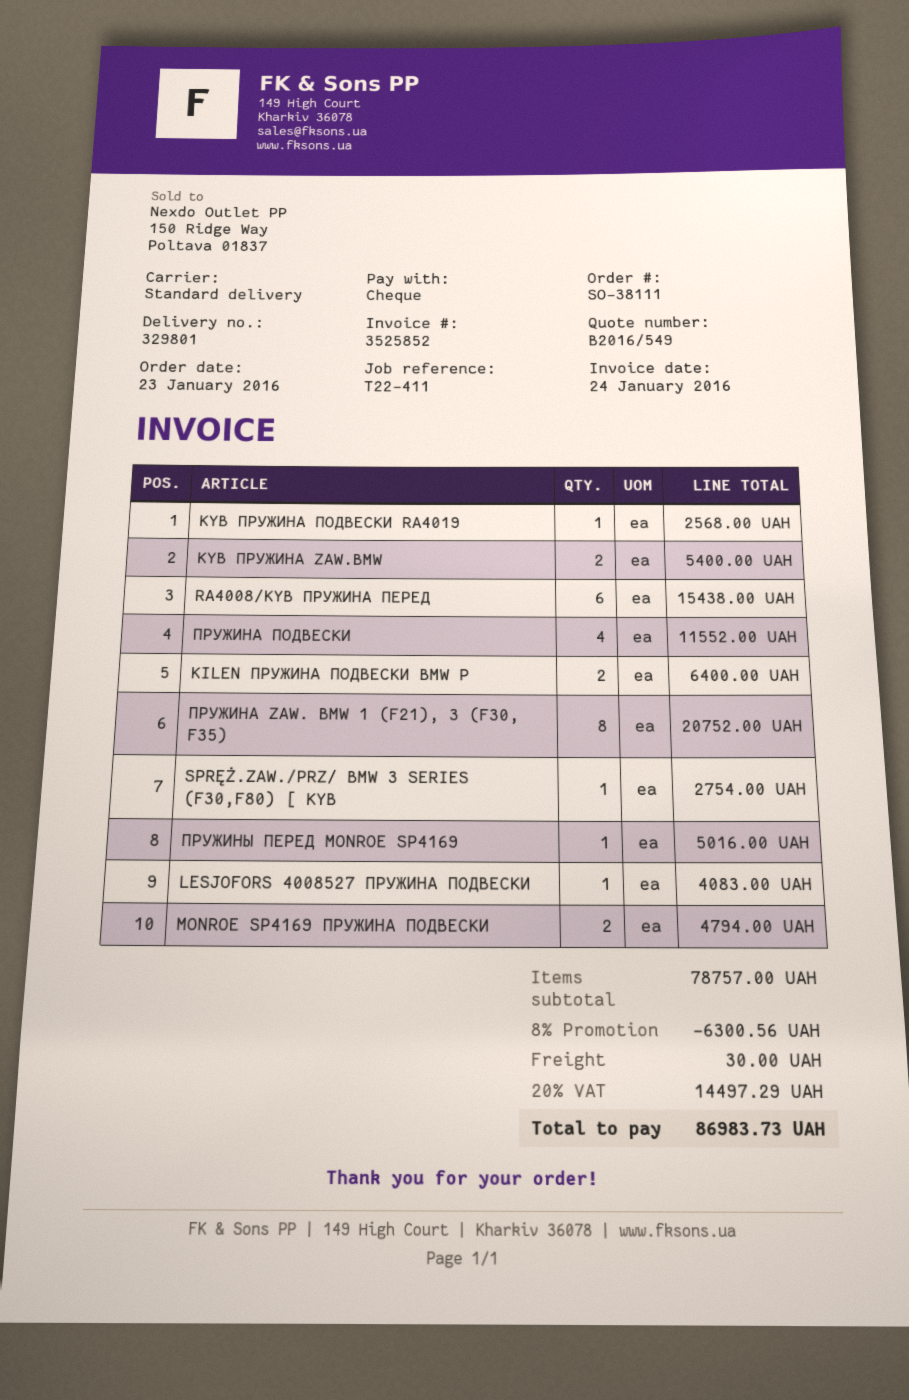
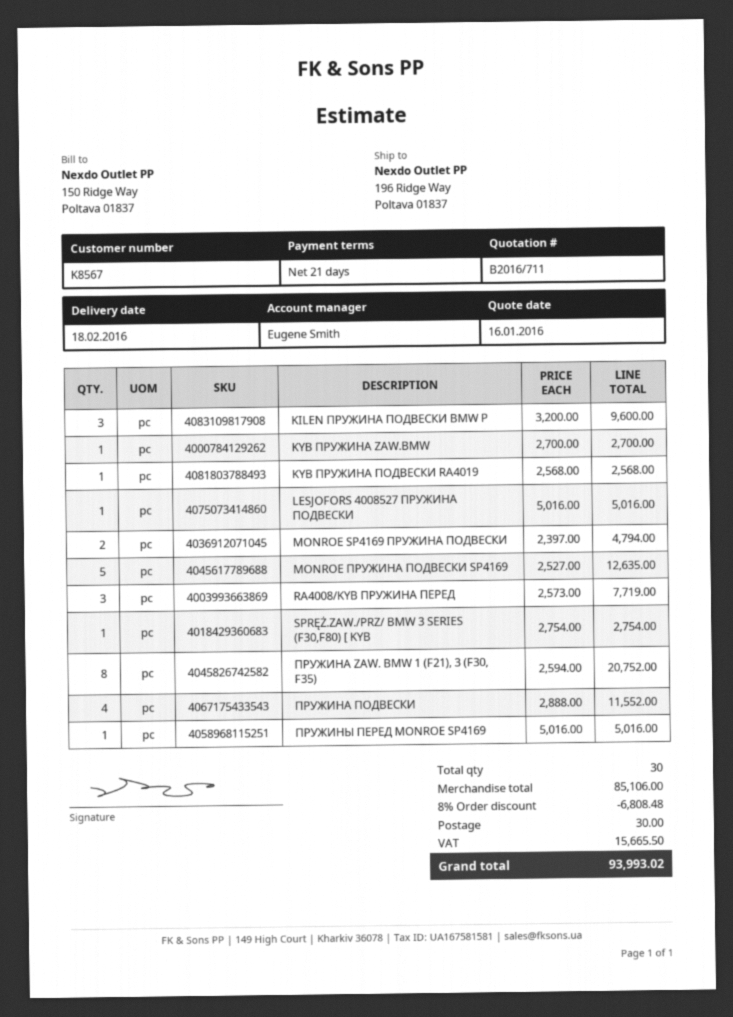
quote number: B2016/549 -> B2016/711
KYB ПРУЖИНА ZAW.BMW: 2 for 5400.00 -> 1 for 2700.00
RA4008/KYB ПРУЖИНА ПЕРЕД: 6 for 15438.00 -> 3 for 7719.00
KILEN ПРУЖИНА ПОДВЕСКИ BMW P: 2 for 6400.00 -> 3 for 9600.00
LESJOFORS 4008527 ПРУЖИНА ПОДВЕСКИ: 1 for 4083.00 -> 1 for 5016.00
MONROE ПРУЖИНА ПОДВЕСКИ SP4169: none -> 5 for 12635.00
subtotal: 78757.00 -> 85106.00
discount: 8% = 6300.56 -> 8% = 6808.48
tax: 14497.29 -> 15665.50
total: 86983.73 -> 93993.02

